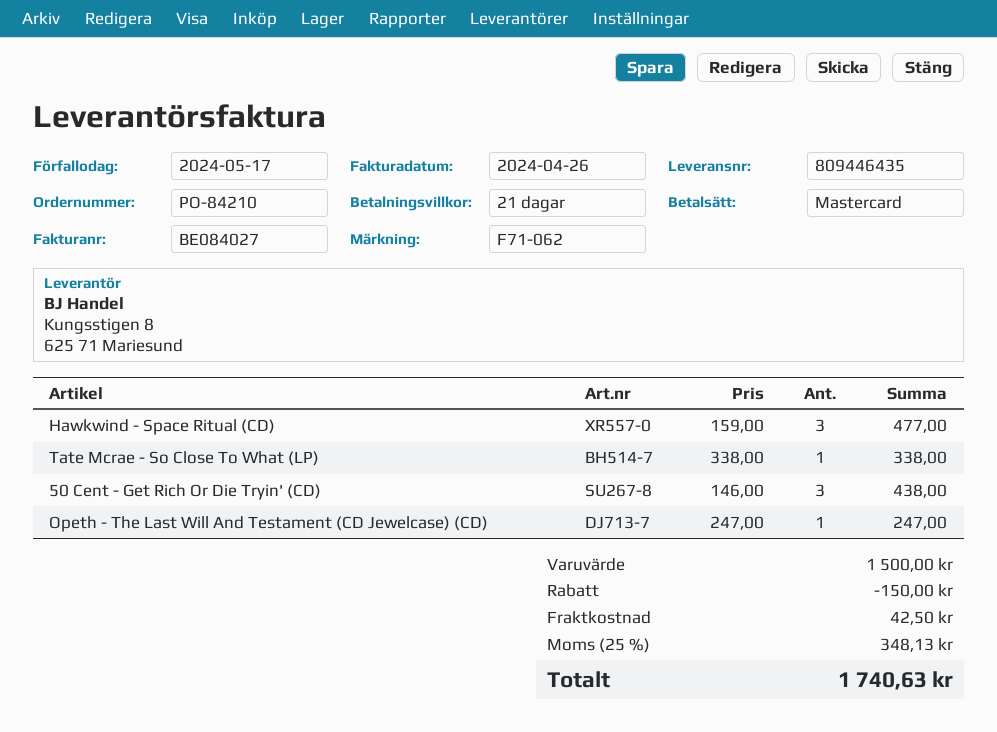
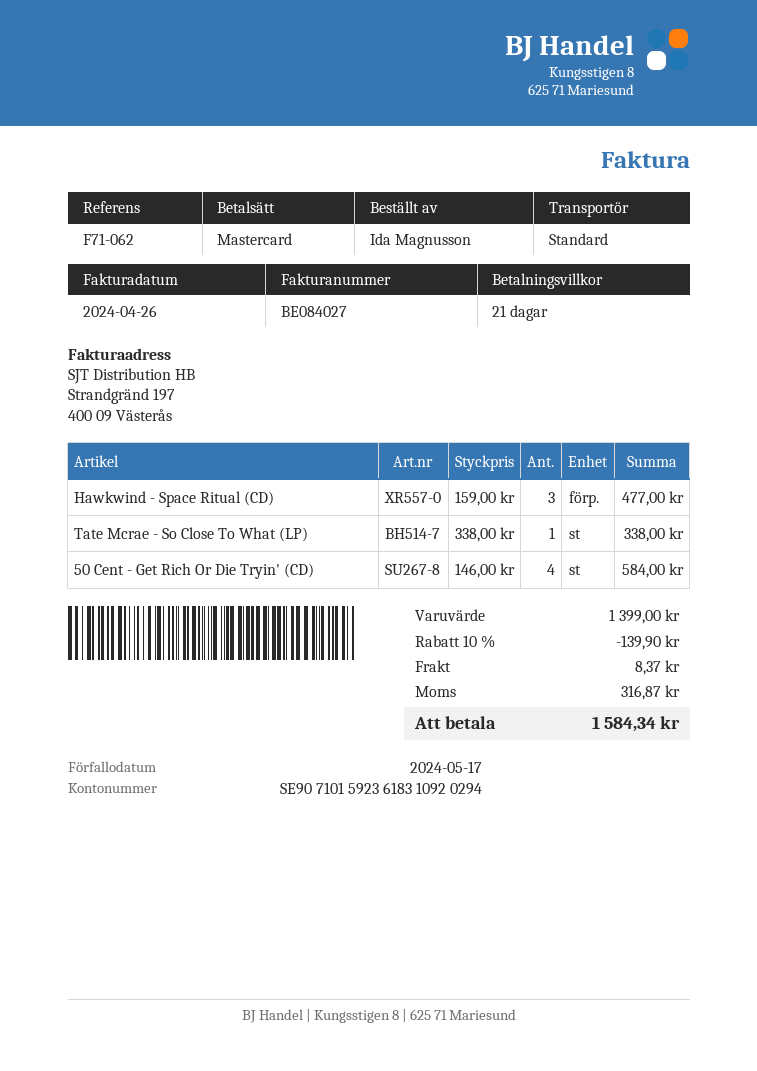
50 Cent - Get Rich Or Die Tryin' (CD): 3 x 146.00 = 438.00 -> 4 x 146.00 = 584.00
Opeth - The Last Will And Testament (CD Jewelcase) (CD): 1 x 247.00 = 247.00 -> none
subtotal: 1500.00 -> 1399.00
discount: 150.00 -> 139.90
shipping: 42.50 -> 8.37
tax: 348.13 -> 316.87
total: 1740.63 -> 1584.34

